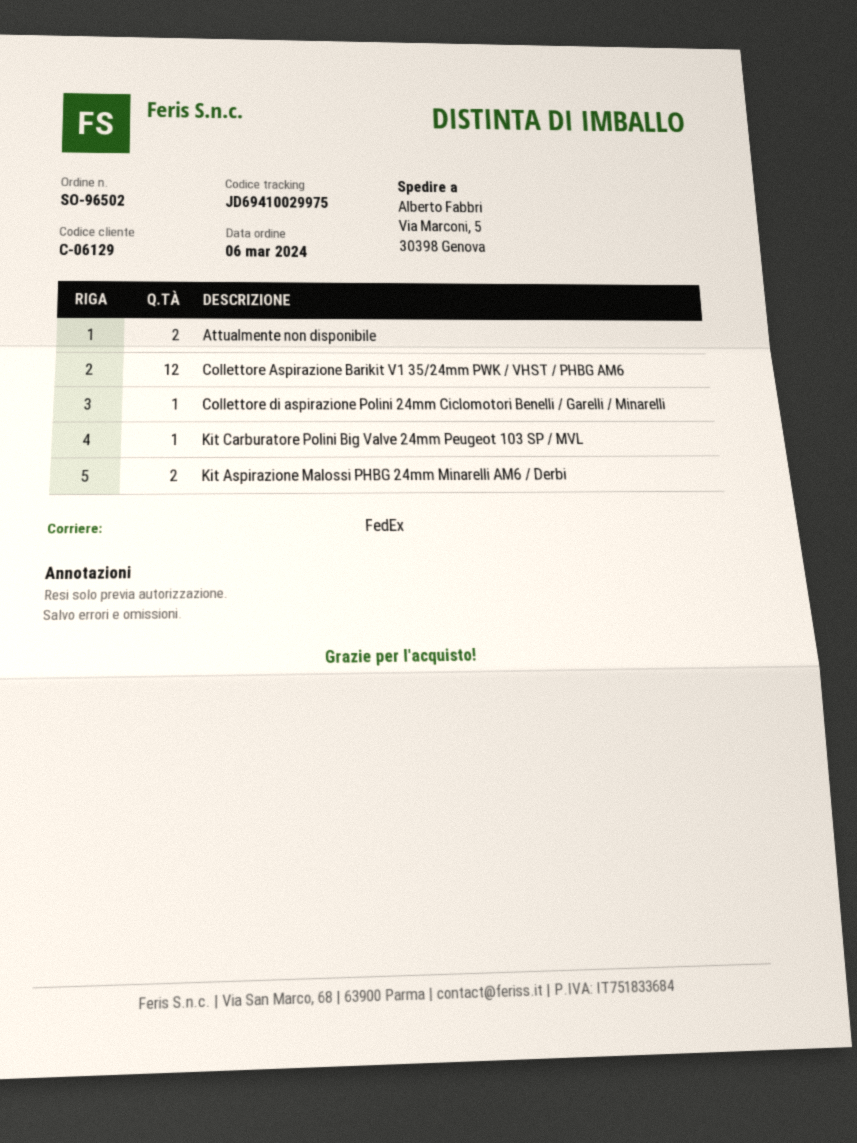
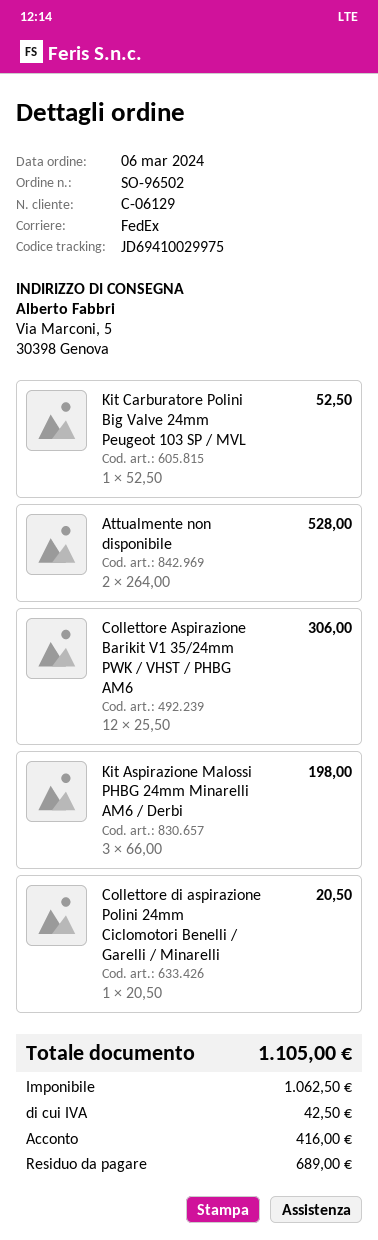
Kit Aspirazione Malossi PHBG 24mm Minarelli AM6 / Derbi: 2 -> 3

